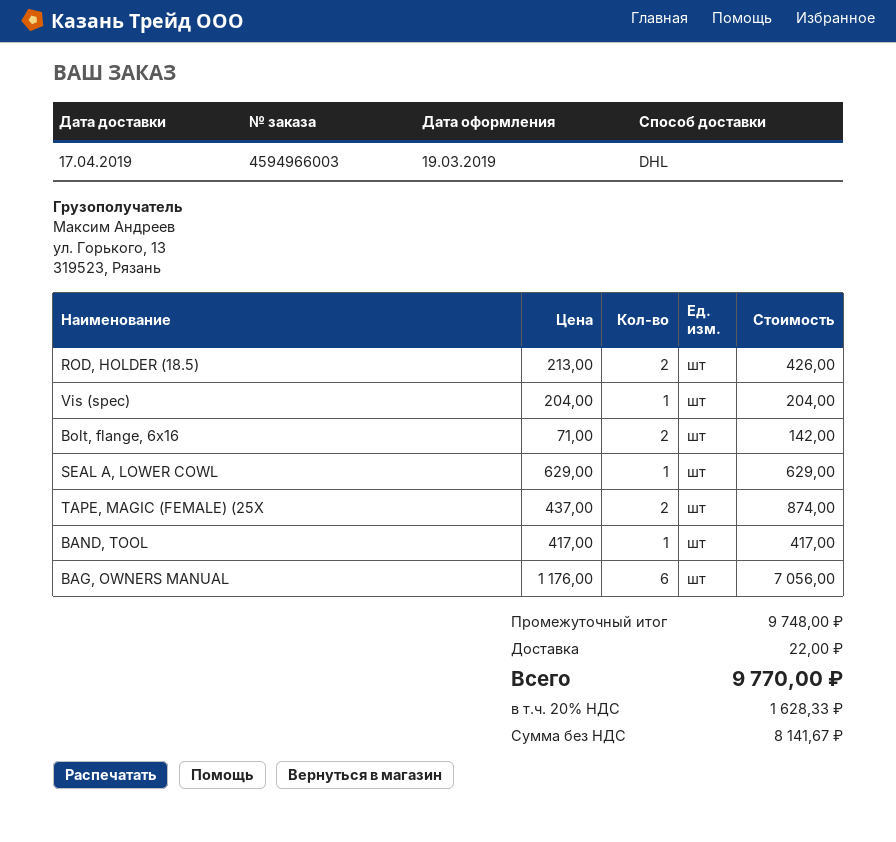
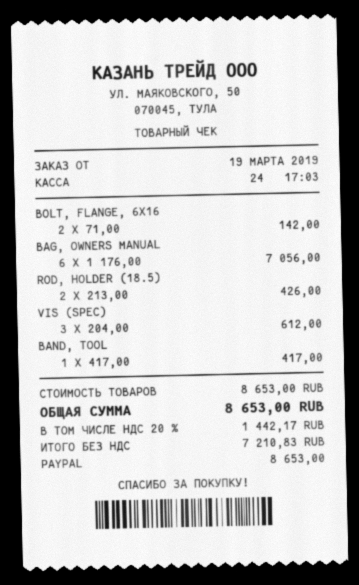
Vis (spec): 1 x 204.00 = 204.00 -> 3 x 204.00 = 612.00
SEAL A, LOWER COWL: 1 x 629.00 = 629.00 -> none
TAPE, MAGIC (FEMALE) (25X: 2 x 437.00 = 874.00 -> none
subtotal: 9748.00 -> 8653.00
shipping: 22.00 -> none
net: 8141.67 -> 7210.83
tax: 20% = 1628.33 -> 20% = 1442.17
total: 9770.00 -> 8653.00

